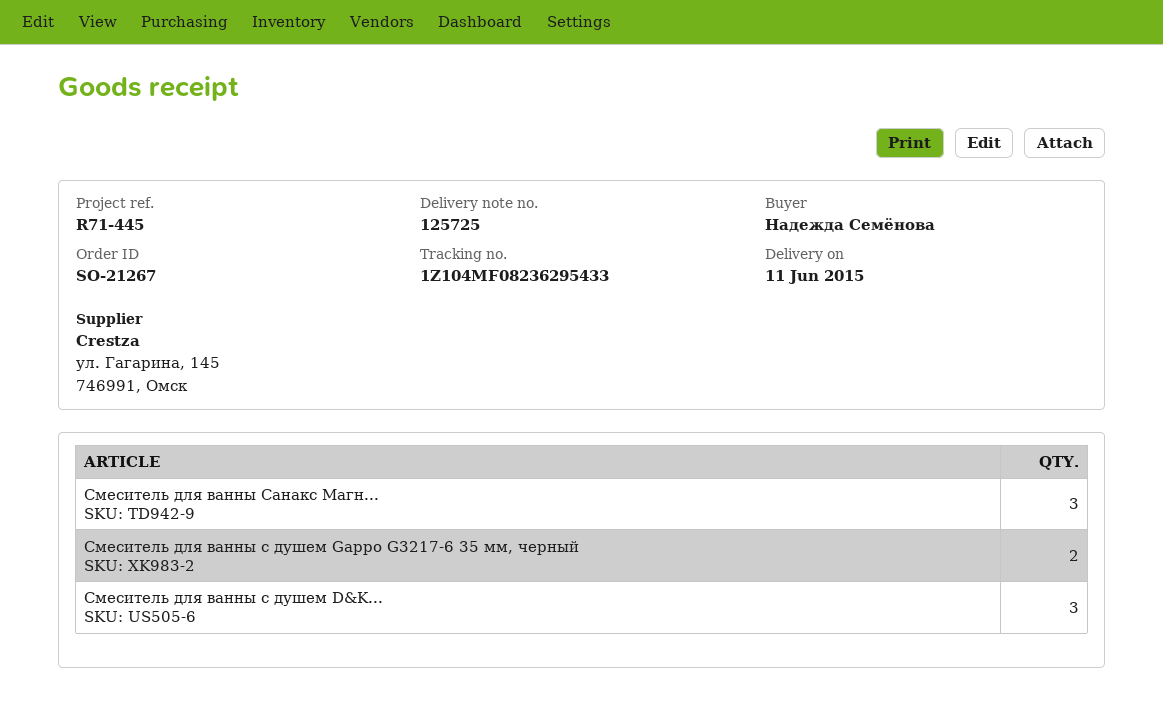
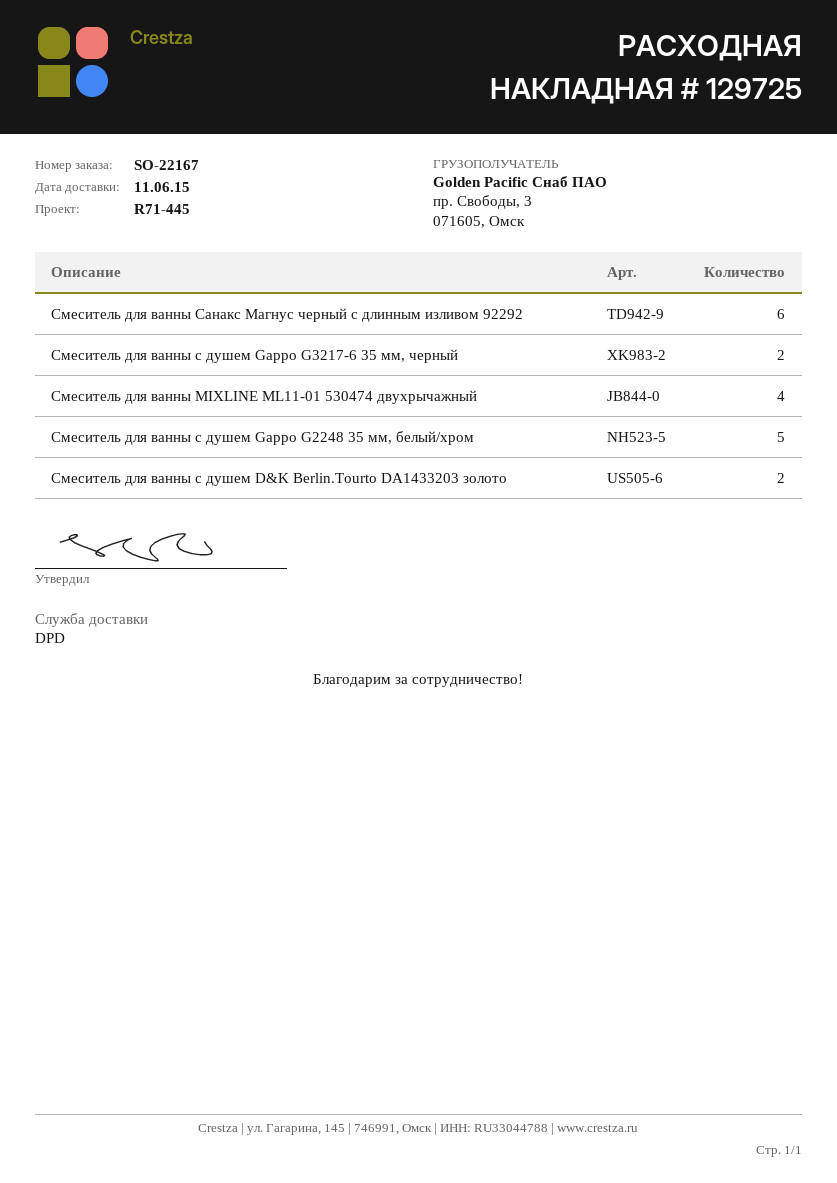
order number: SO-21267 -> SO-22167
delivery note number: 125725 -> 129725
Смеситель для ванны Санакс Магн...: 3 -> 6
Смеситель для ванны с душем D&K...: 3 -> 2
Смеситель для ванны MIXLINE ML11-01 530474 двухрычажный: none -> 4
Смеситель для ванны с душем Gappo G2248 35 мм, белый/хром: none -> 5

